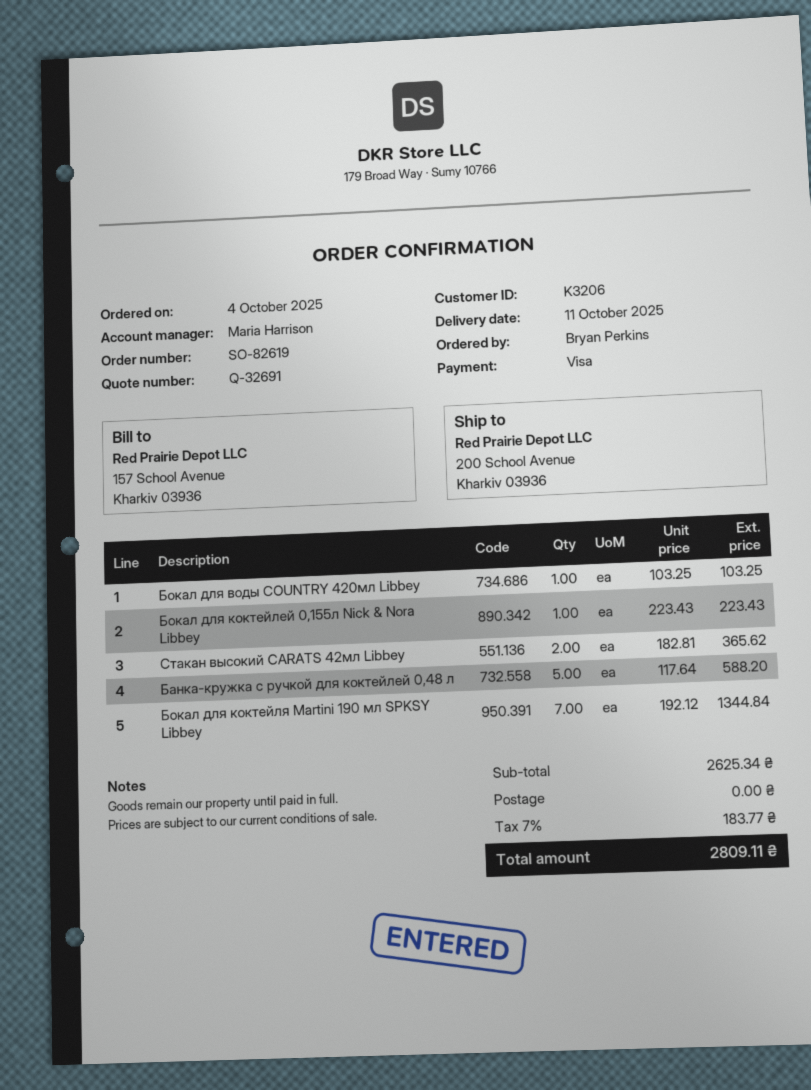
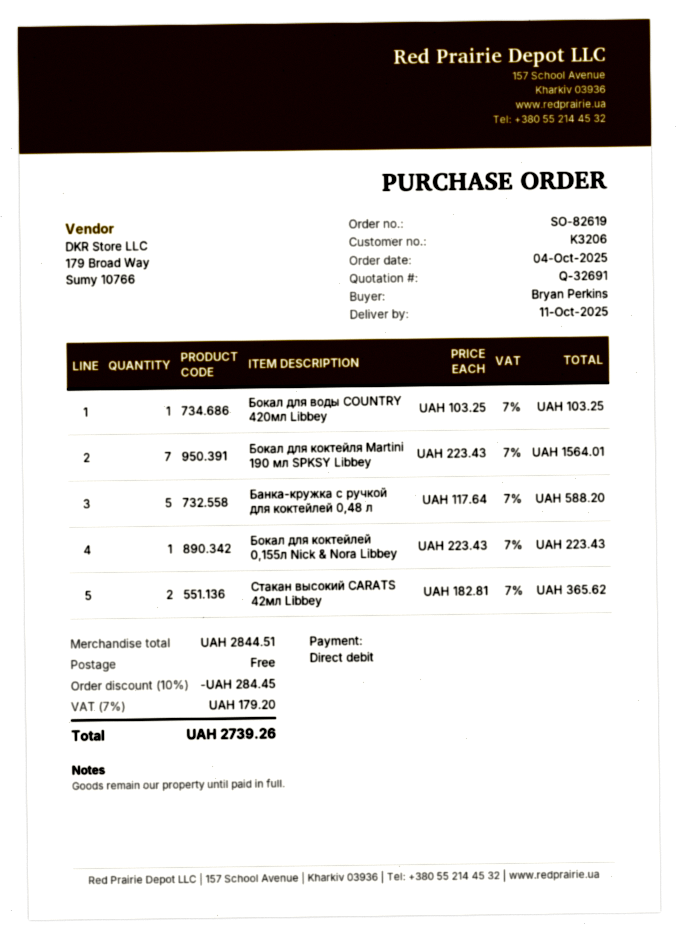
payment method: Visa -> direct debit
Бокал для коктейля Martini 190 мл SPKSY Libbey: 7 x 192.12 = 1344.84 -> 7 x 223.43 = 1564.01
subtotal: 2625.34 -> 2844.51
discount: none -> 10% = 284.45
tax: 7% = 183.77 -> 7% = 179.20
total: 2809.11 -> 2739.26

